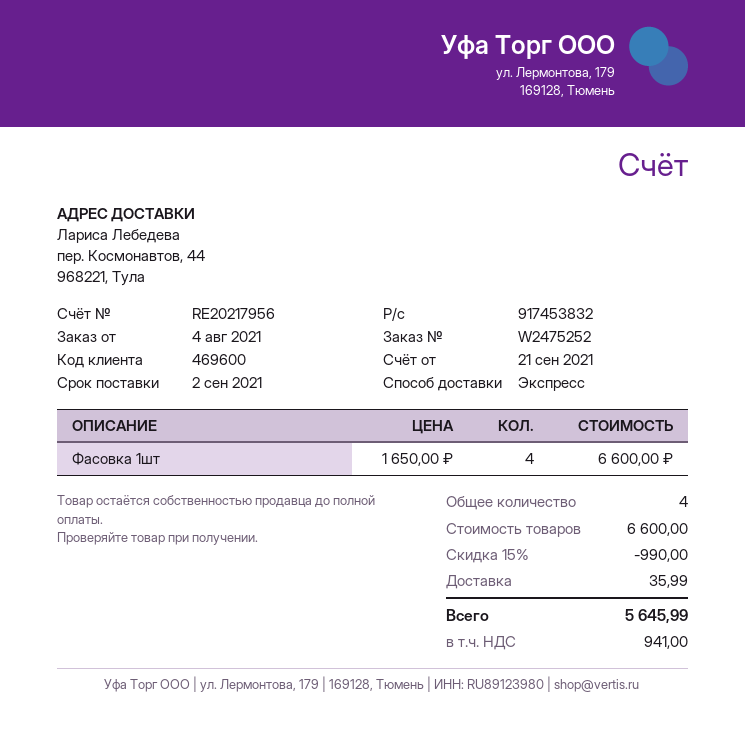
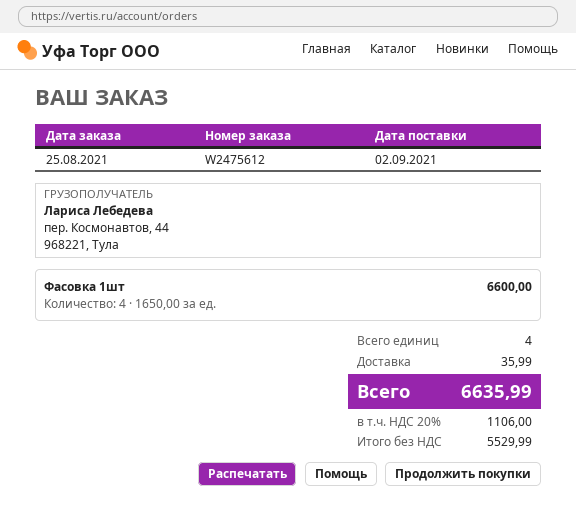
order number: W2475252 -> W2475612
order date: 2021-08-04 -> 2021-08-25
discount: 15% = 990.00 -> none
tax: 941.00 -> 1106.00
total: 5645.99 -> 6635.99

